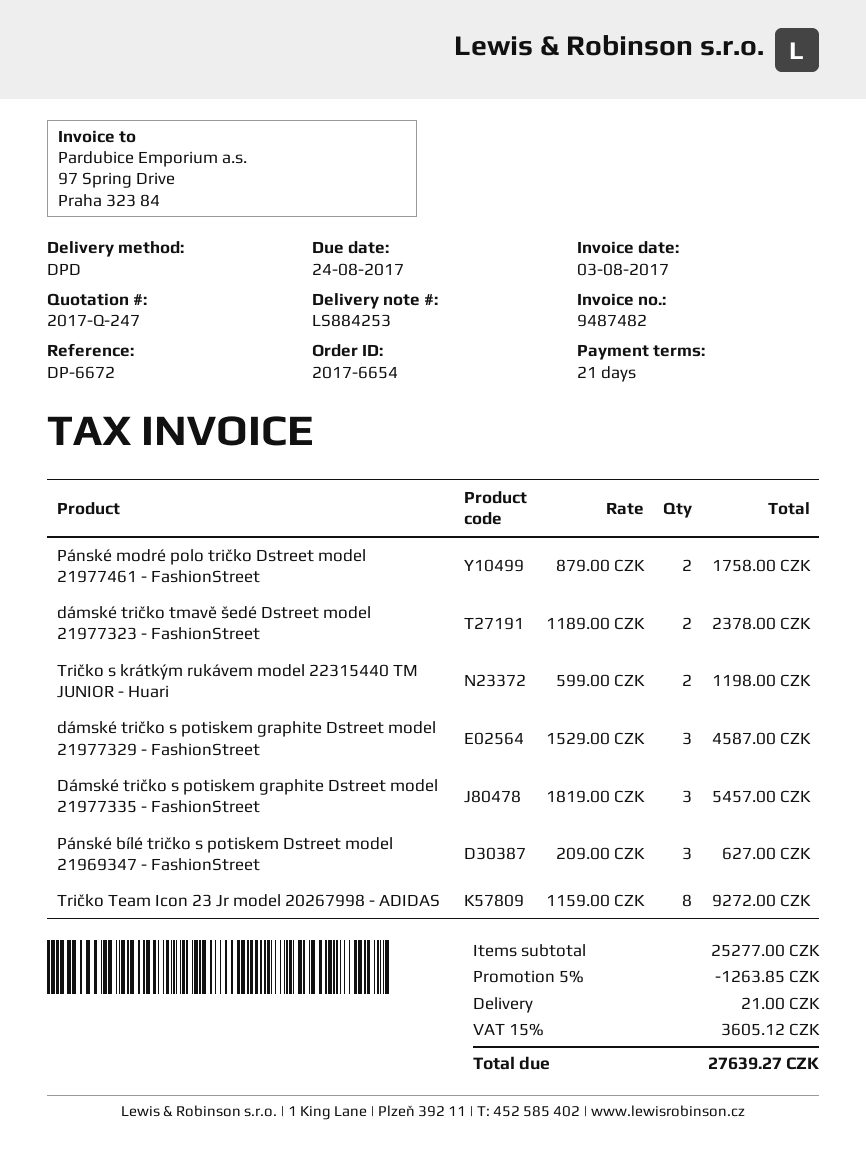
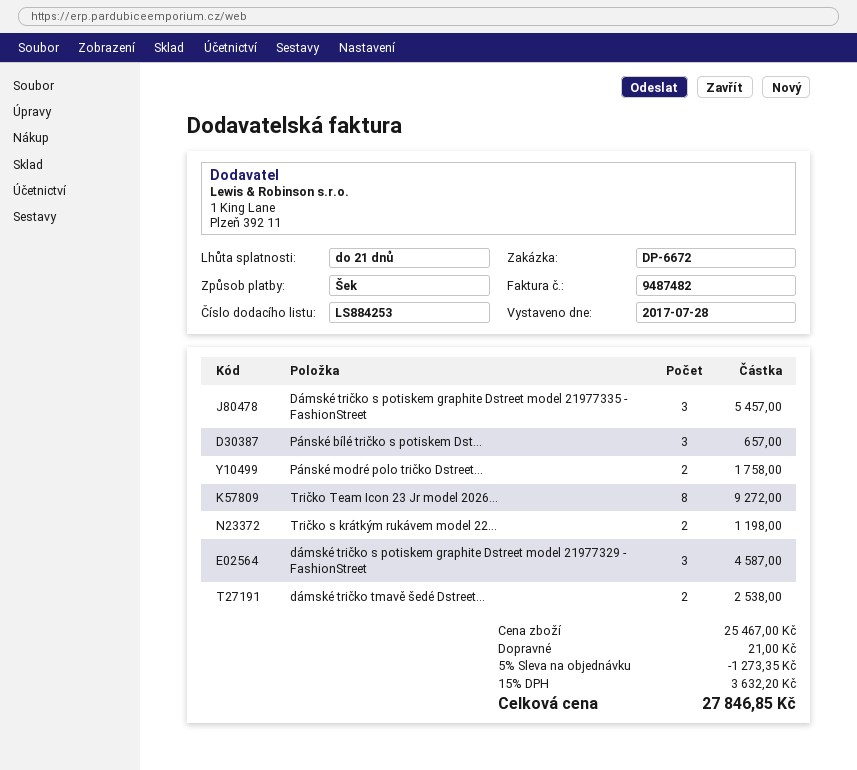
invoice date: 2017-08-03 -> 2017-07-28
dámské tričko tmavě šedé Dstreet model 21977323 - FashionStreet: 2 for 2378.00 -> 2 for 2538.00
Pánské bílé tričko s potiskem Dstreet model 21969347 - FashionStreet: 3 for 627.00 -> 3 for 657.00
subtotal: 25277.00 -> 25467.00
discount: 5% = 1263.85 -> 5% = 1273.35
tax: 15% = 3605.12 -> 15% = 3632.20
total: 27639.27 -> 27846.85

